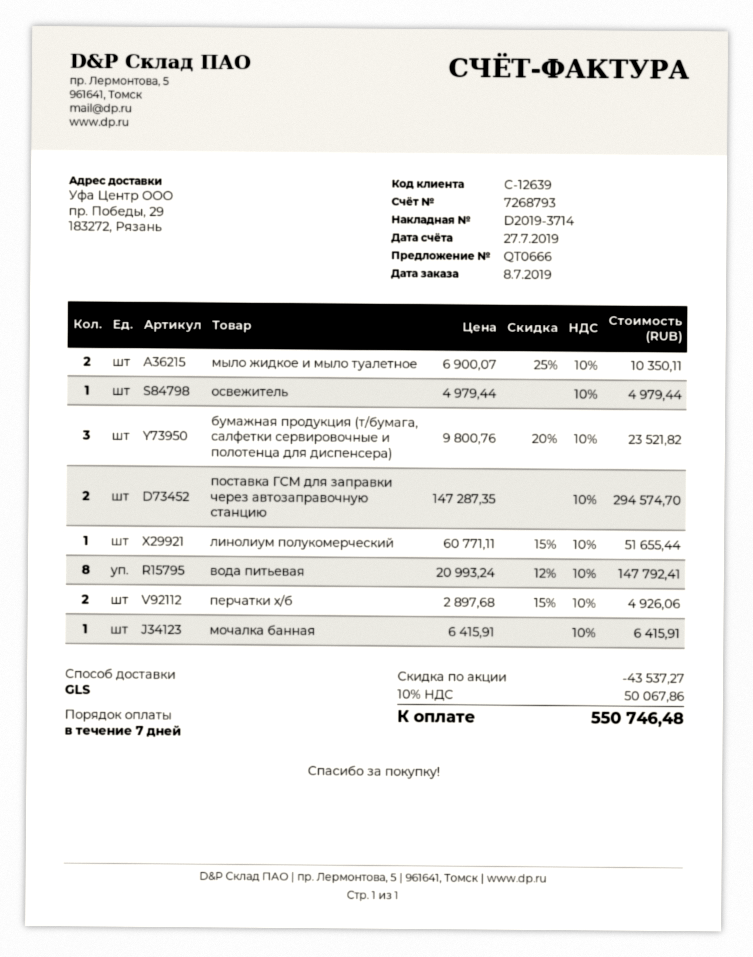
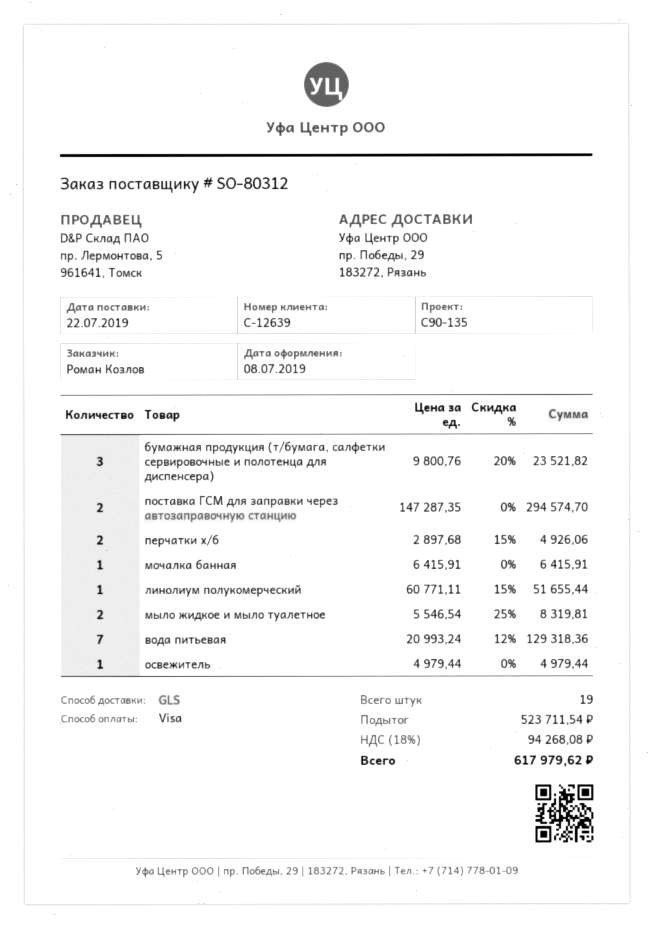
мыло жидкое и мыло туалетное: 2 x 6900.07 - 25% = 10350.11 -> 2 x 5546.54 - 25% = 8319.81
вода питьевая: 8 x 20993.24 - 12% = 147792.41 -> 7 x 20993.24 - 12% = 129318.36
discount: 43537.27 -> none
tax: 10% = 50067.86 -> 18% = 94268.08
total: 550746.48 -> 617979.62

